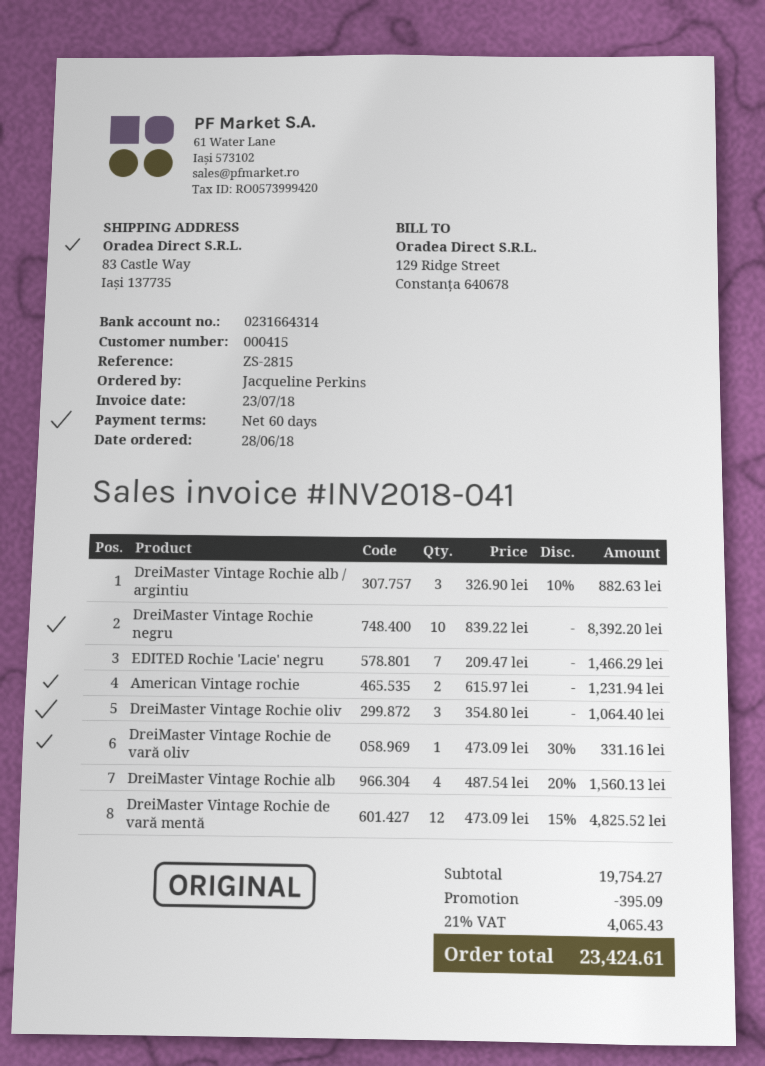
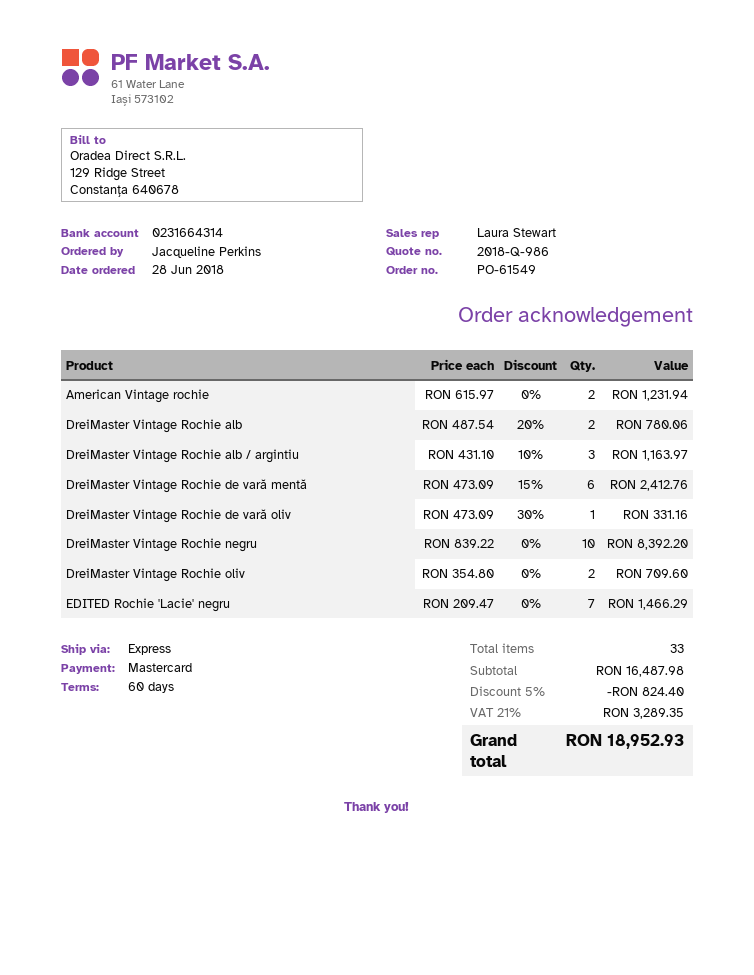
DreiMaster Vintage Rochie alb / argintiu: 3 x 326.90 - 10% = 882.63 -> 3 x 431.10 - 10% = 1163.97
DreiMaster Vintage Rochie oliv: 3 x 354.80 = 1064.40 -> 2 x 354.80 = 709.60
DreiMaster Vintage Rochie alb: 4 x 487.54 - 20% = 1560.13 -> 2 x 487.54 - 20% = 780.06
DreiMaster Vintage Rochie de vară mentă: 12 x 473.09 - 15% = 4825.52 -> 6 x 473.09 - 15% = 2412.76
subtotal: 19754.27 -> 16487.98
discount: 395.09 -> 824.40
tax: 21% = 4065.43 -> 21% = 3289.35
total: 23424.61 -> 18952.93

